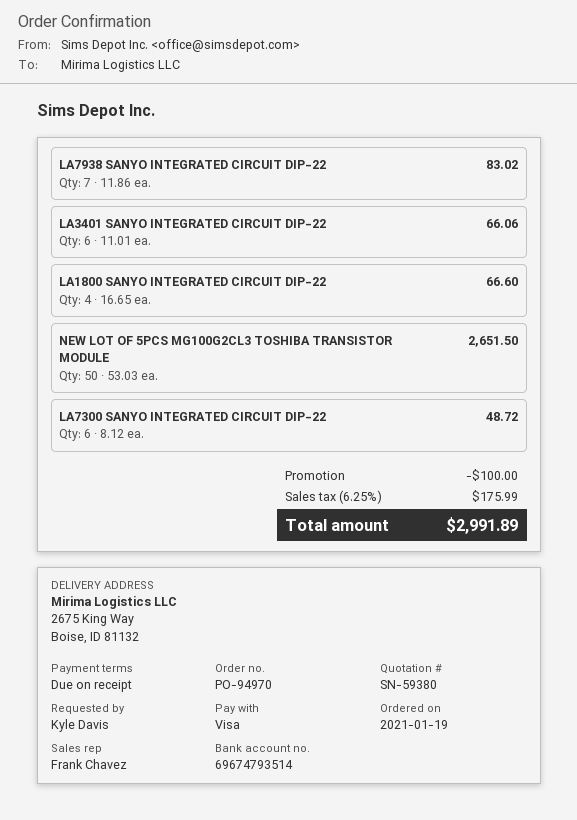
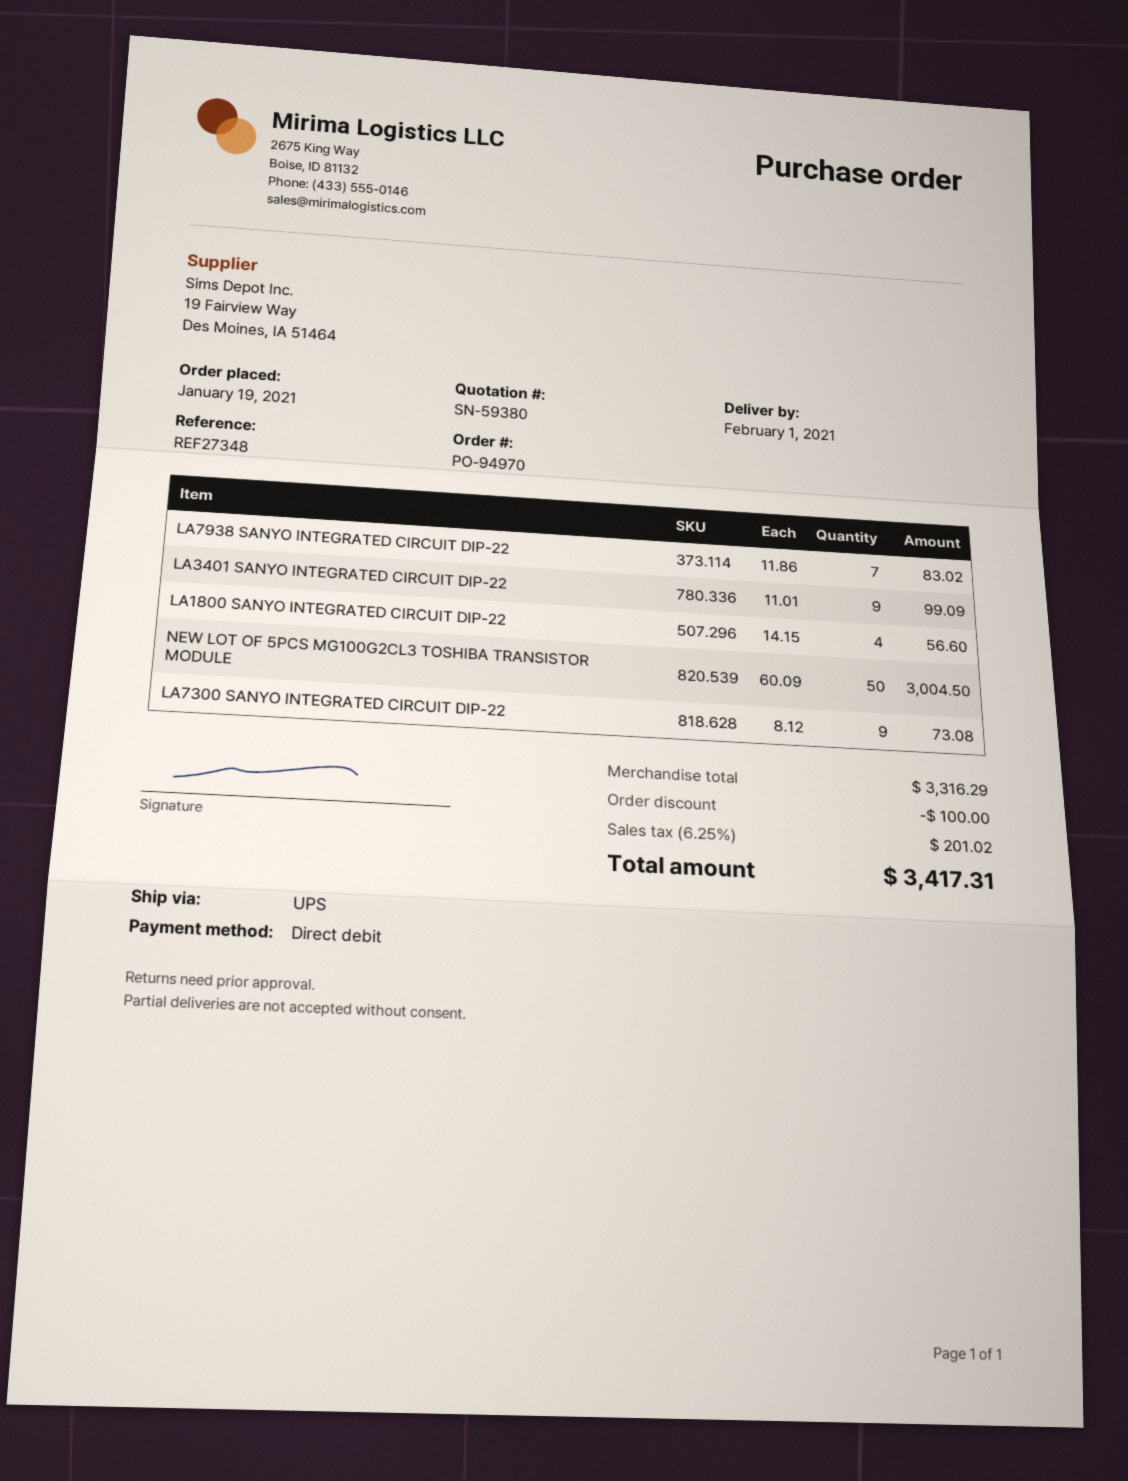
payment method: Visa -> direct debit
LA3401 SANYO INTEGRATED CIRCUIT DIP-22: 6 x 11.01 = 66.06 -> 9 x 11.01 = 99.09
LA1800 SANYO INTEGRATED CIRCUIT DIP-22: 4 x 16.65 = 66.60 -> 4 x 14.15 = 56.60
NEW LOT OF 5PCS MG100G2CL3 TOSHIBA TRANSISTOR MODULE: 50 x 53.03 = 2651.50 -> 50 x 60.09 = 3004.50
LA7300 SANYO INTEGRATED CIRCUIT DIP-22: 6 x 8.12 = 48.72 -> 9 x 8.12 = 73.08
tax: 6.25% = 175.99 -> 6.25% = 201.02
total: 2991.89 -> 3417.31

